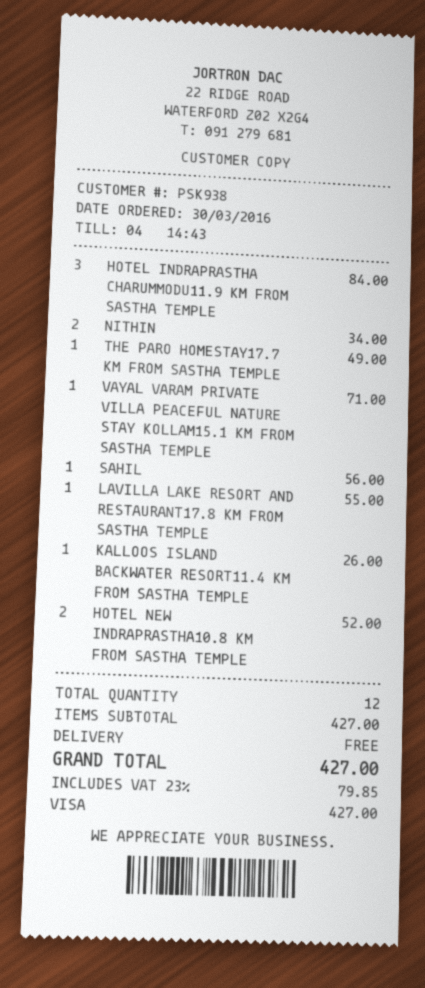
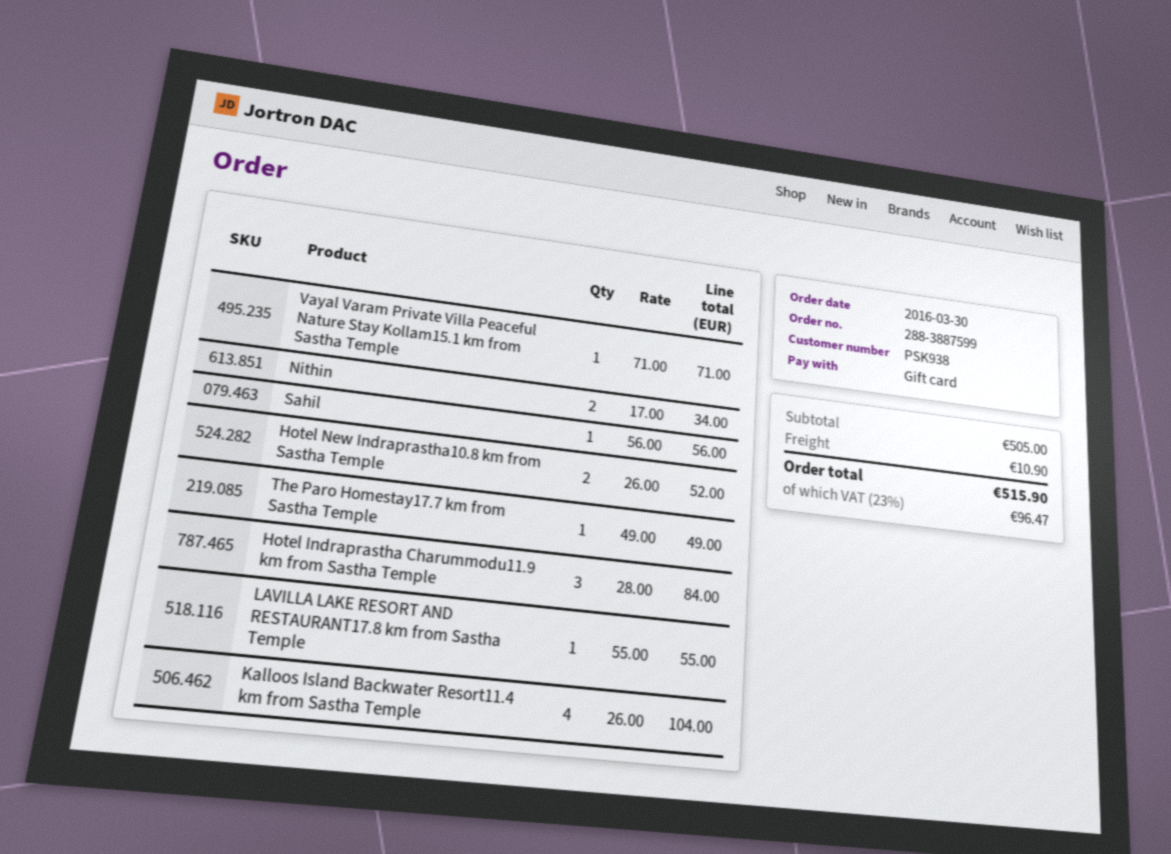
payment method: Visa -> gift card
KALLOOS ISLAND BACKWATER RESORT11.4 KM FROM SASTHA TEMPLE: 1 for 26.00 -> 4 for 104.00
subtotal: 427.00 -> 505.00
shipping: 0.00 -> 10.90
tax: 23% = 79.85 -> 23% = 96.47
total: 427.00 -> 515.90

